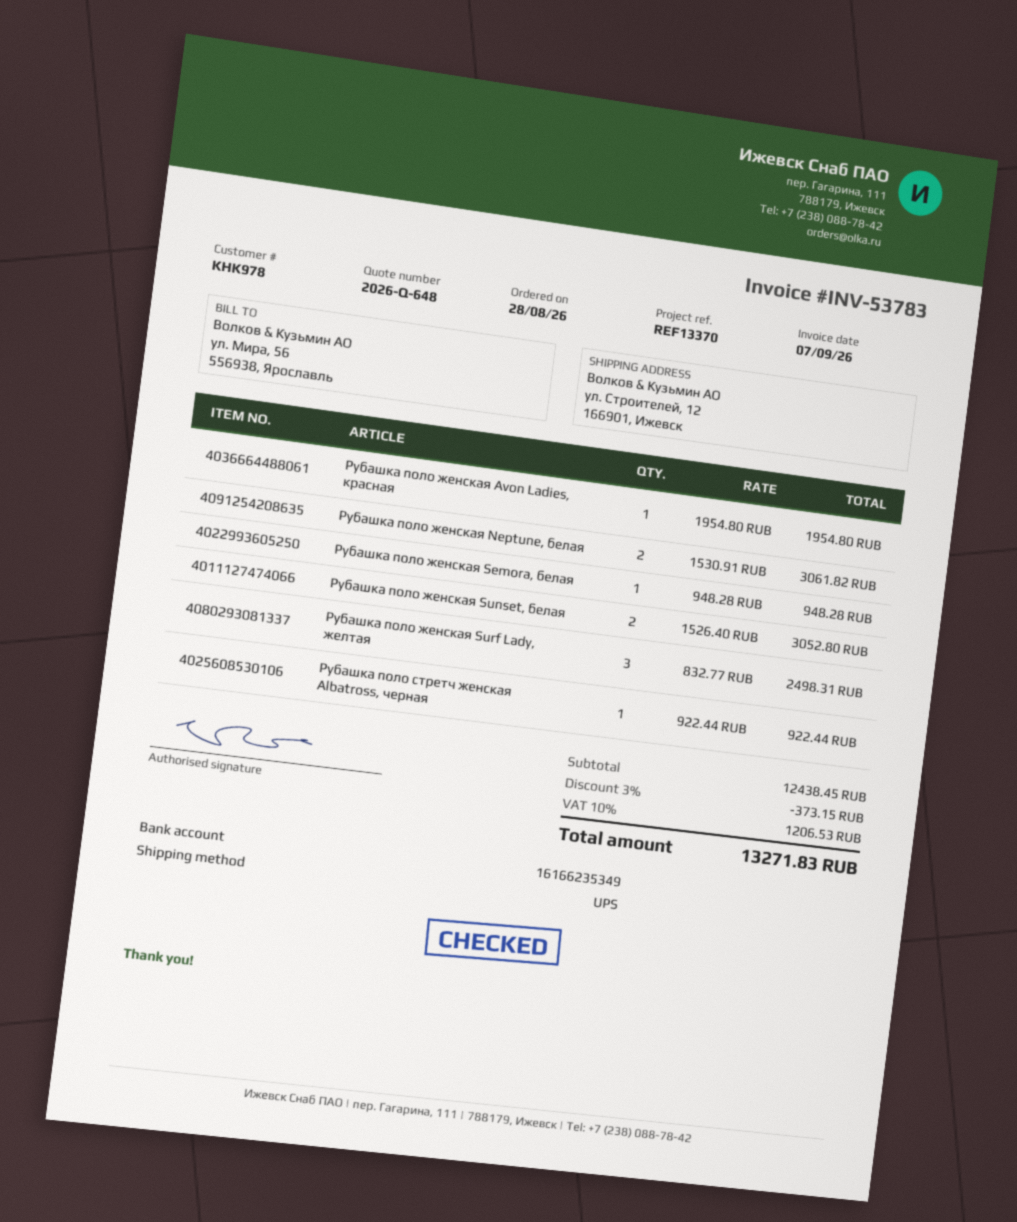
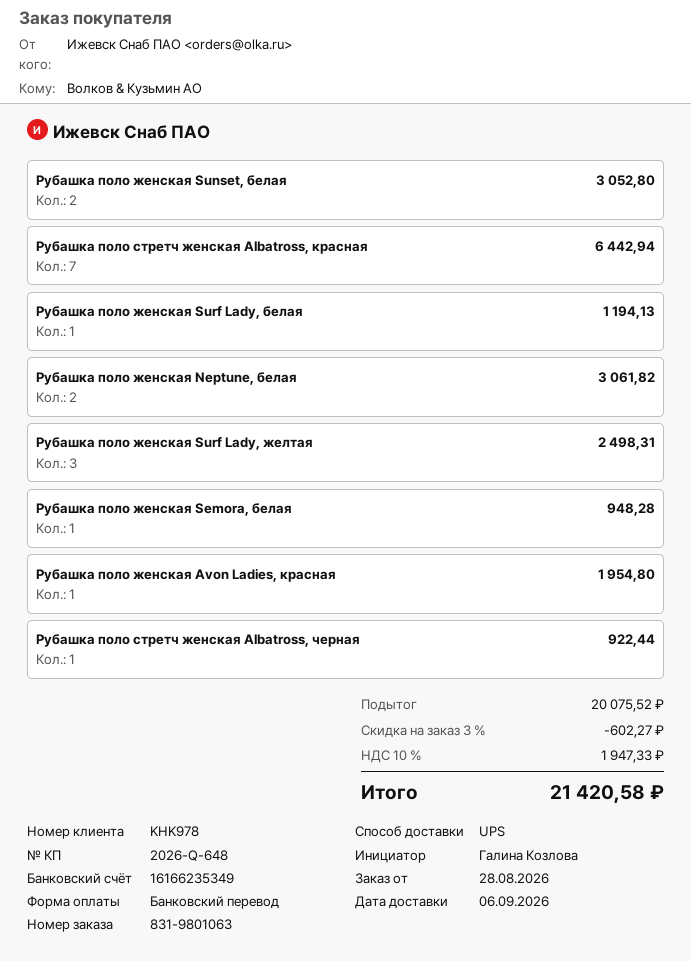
Рубашка поло стретч женская Albatross, красная: none -> 7 for 6442.94
Рубашка поло женская Surf Lady, белая: none -> 1 for 1194.13
subtotal: 12438.45 -> 20075.52
discount: 3% = 373.15 -> 3% = 602.27
tax: 10% = 1206.53 -> 10% = 1947.33
total: 13271.83 -> 21420.58

